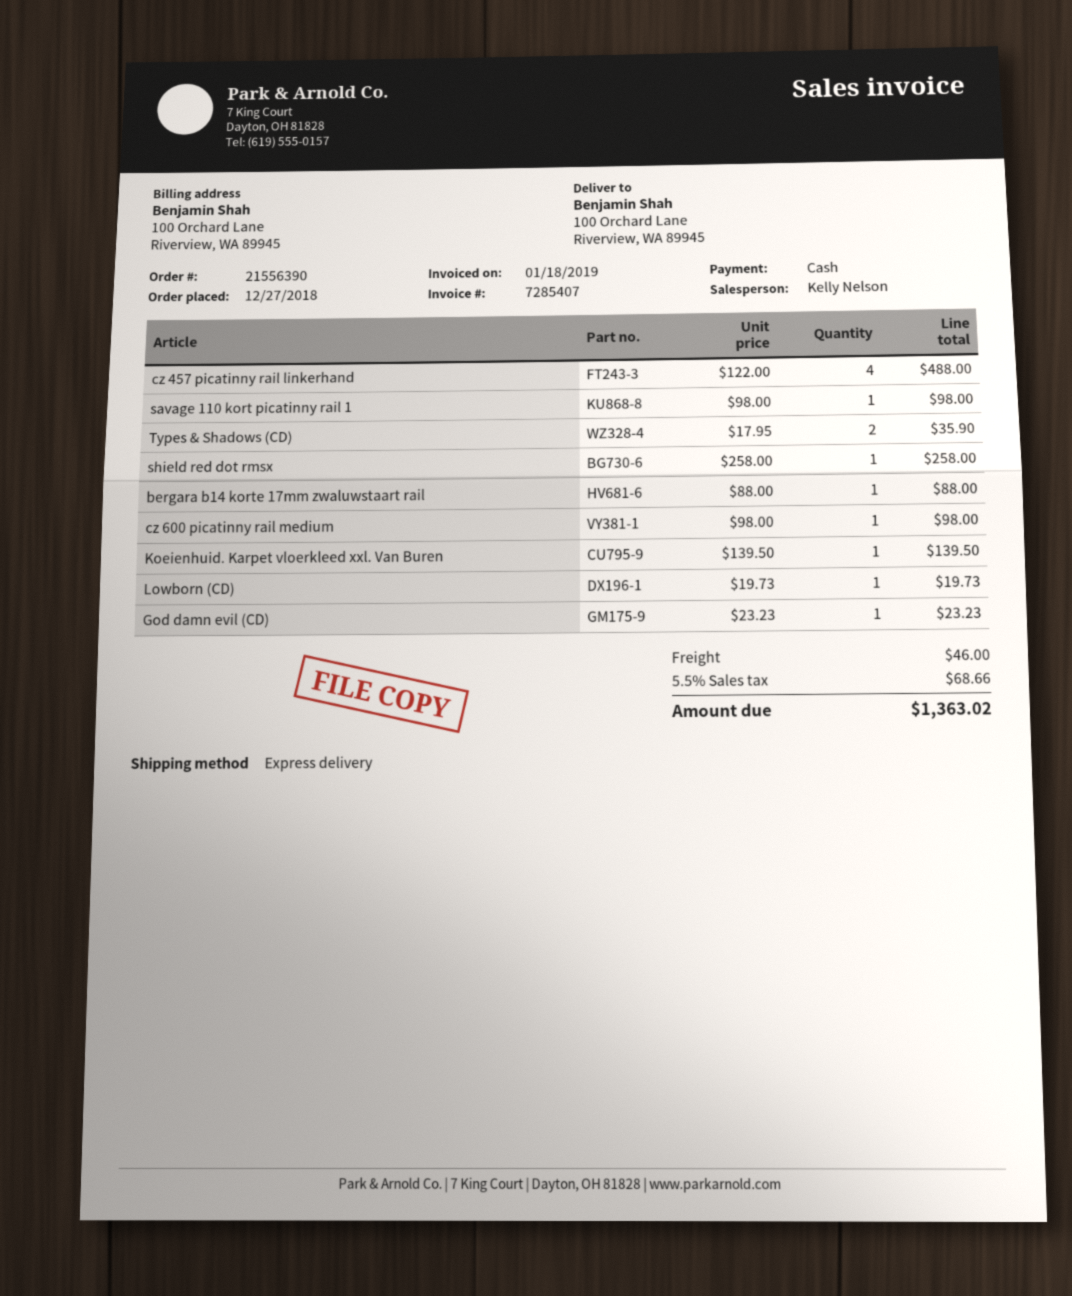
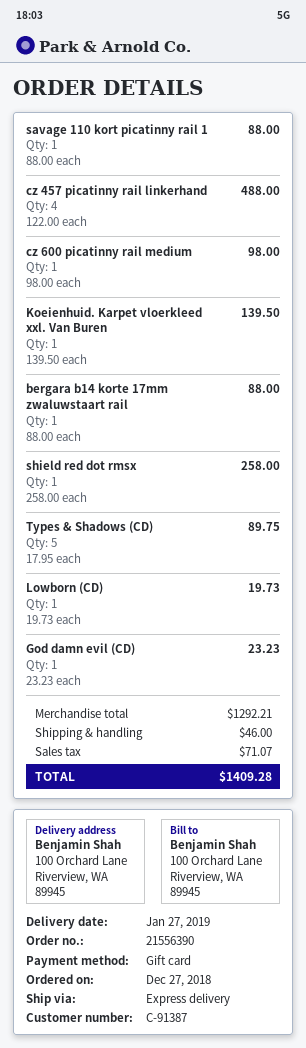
payment method: cash -> gift card
savage 110 kort picatinny rail 1: 1 x 98.00 = 98.00 -> 1 x 88.00 = 88.00
Types & Shadows (CD): 2 x 17.95 = 35.90 -> 5 x 17.95 = 89.75
tax: 68.66 -> 71.07
total: 1363.02 -> 1409.28

